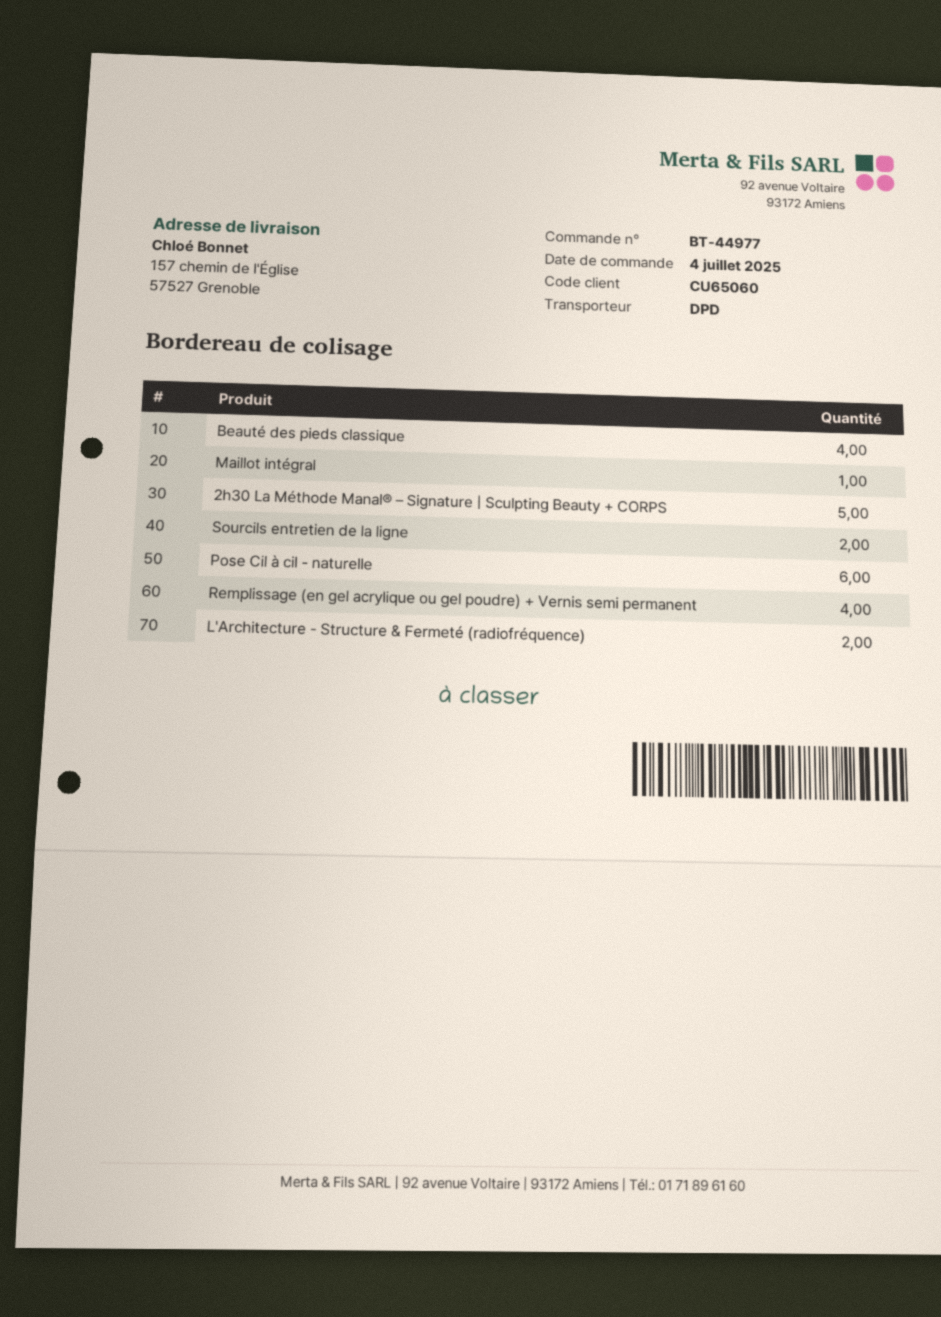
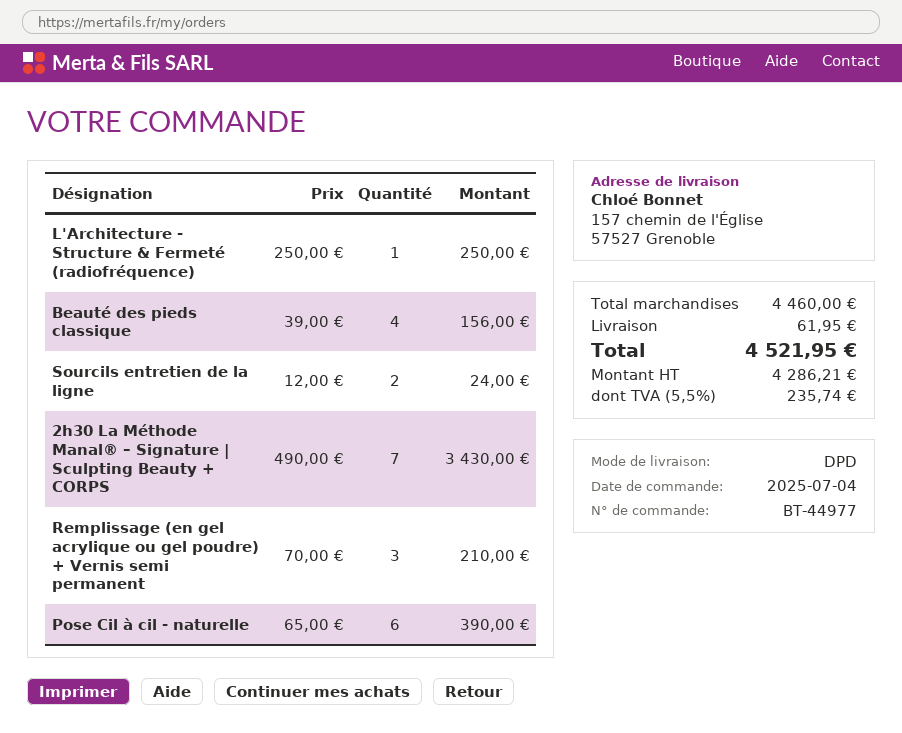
Maillot intégral: 1 -> none
2h30 La Méthode Manal® – Signature | Sculpting Beauty + CORPS: 5 -> 7
Remplissage (en gel acrylique ou gel poudre) + Vernis semi permanent: 4 -> 3
L'Architecture - Structure & Fermeté (radiofréquence): 2 -> 1

